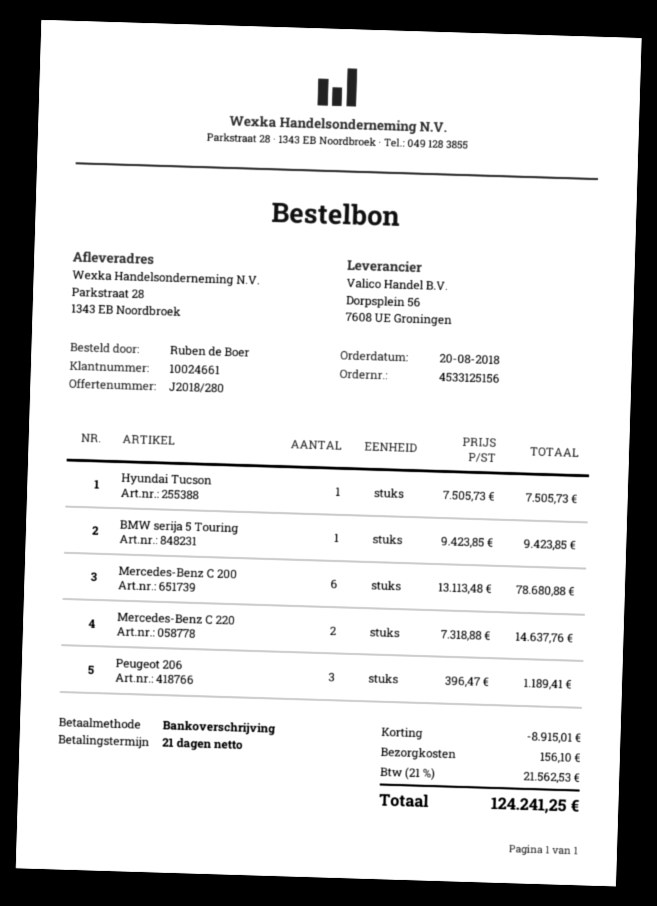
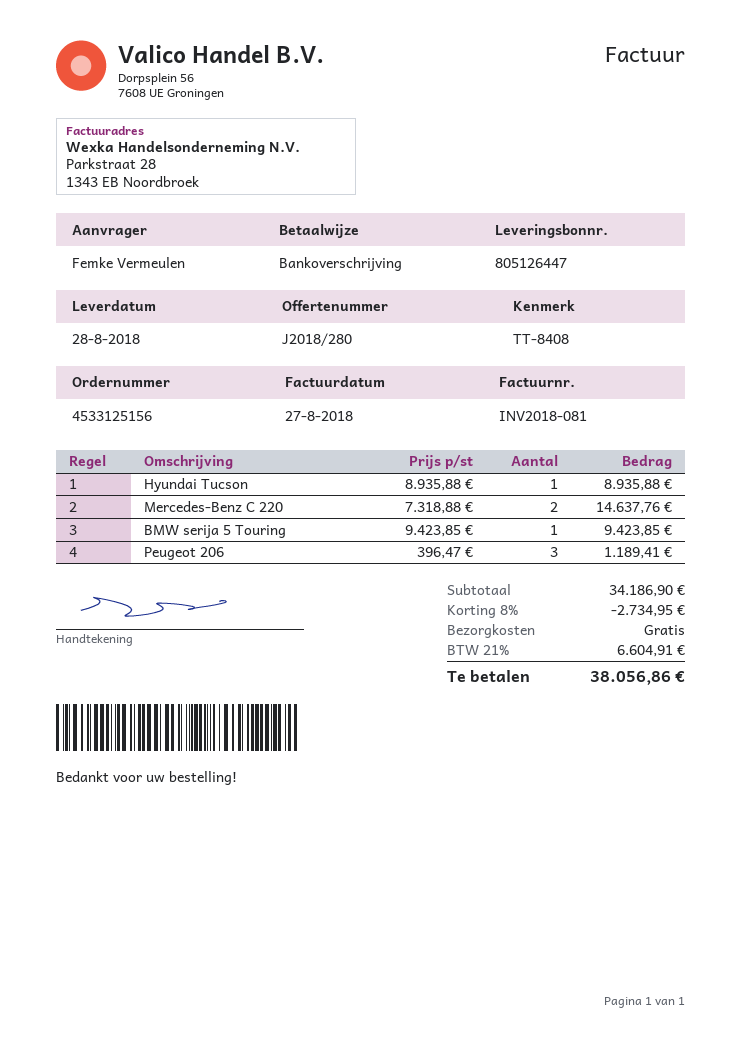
ordered by: Ruben de Boer -> Femke Vermeulen
Hyundai Tucson: 1 x 7505.73 = 7505.73 -> 1 x 8935.88 = 8935.88
Mercedes-Benz C 200: 6 x 13113.48 = 78680.88 -> none
discount: 8915.01 -> 2734.95
shipping: 156.10 -> 0.00
tax: 21% = 21562.53 -> 21% = 6604.91
total: 124241.25 -> 38056.86

